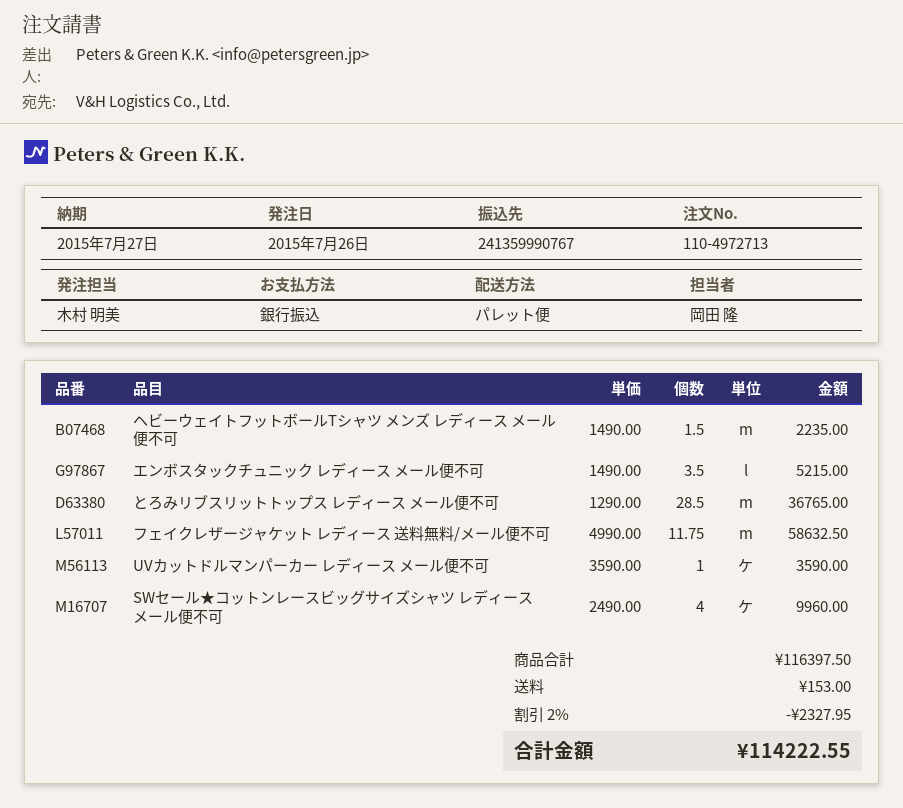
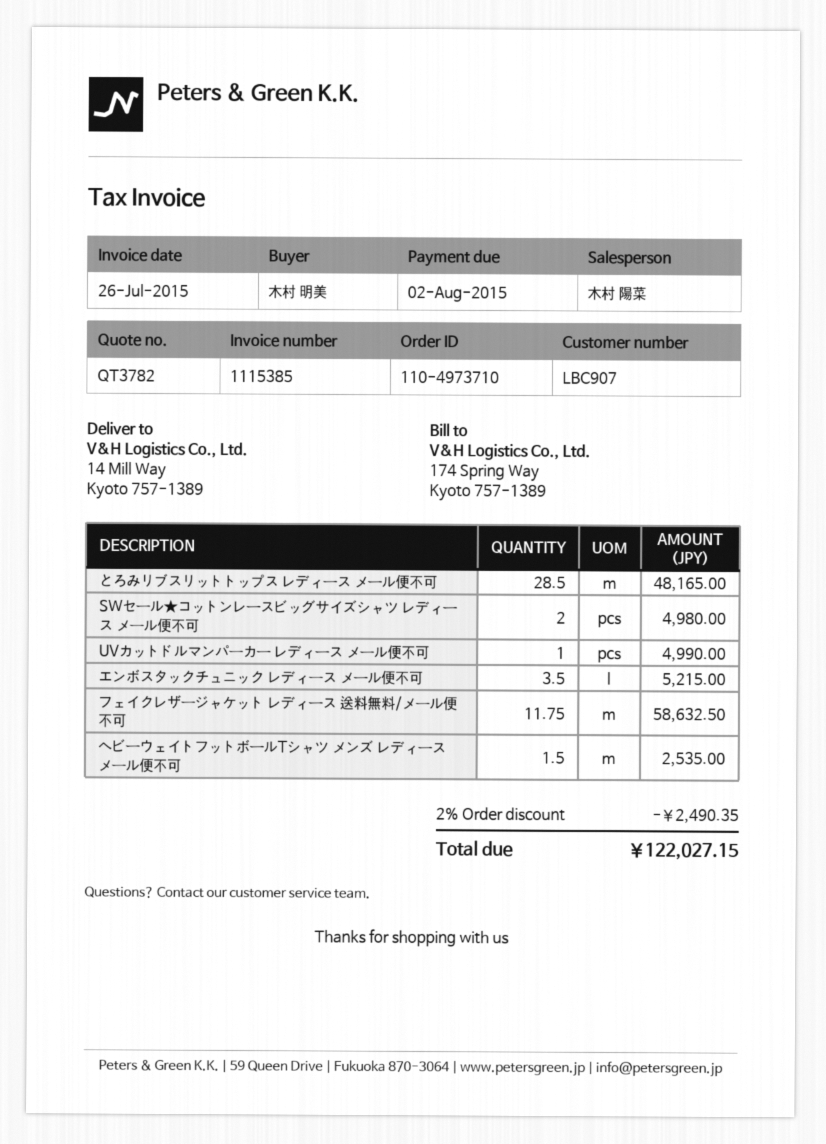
order number: 110-4972713 -> 110-4973710
sales rep: 岡田 隆 -> 木村 陽菜
ヘビーウェイトフットボールTシャツ メンズ レディース メール便不可: 1.5 for 2235.00 -> 1.5 for 2535.00
とろみリブスリットトップス レディース メール便不可: 28.5 for 36765.00 -> 28.5 for 48165.00
UVカットドルマンパーカー レディース メール便不可: 1 for 3590.00 -> 1 for 4990.00
SWセール★コットンレースビッグサイズシャツ レディース メール便不可: 4 for 9960.00 -> 2 for 4980.00
discount: 2% = 2327.95 -> 2% = 2490.35
shipping: 153.00 -> none
total: 114222.55 -> 122027.15

